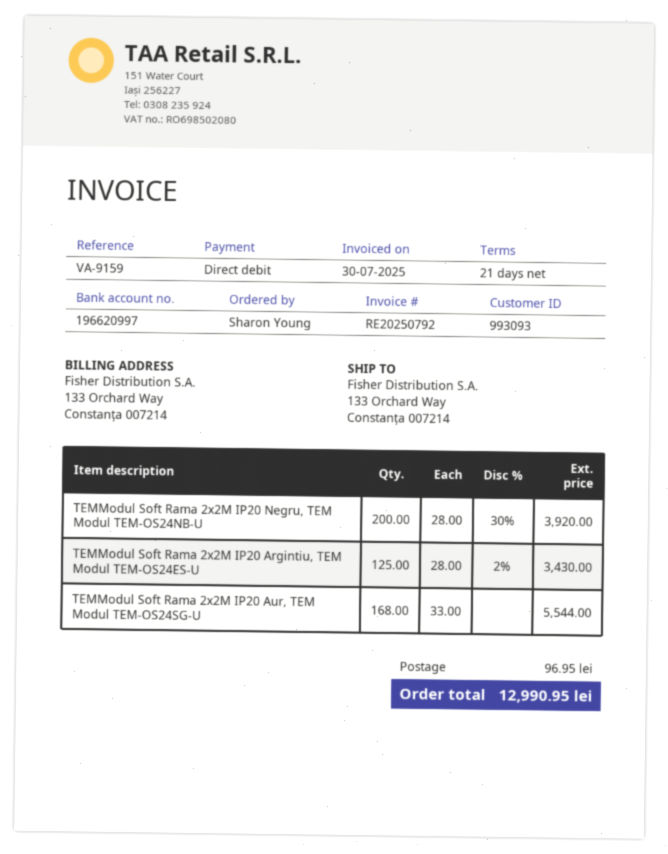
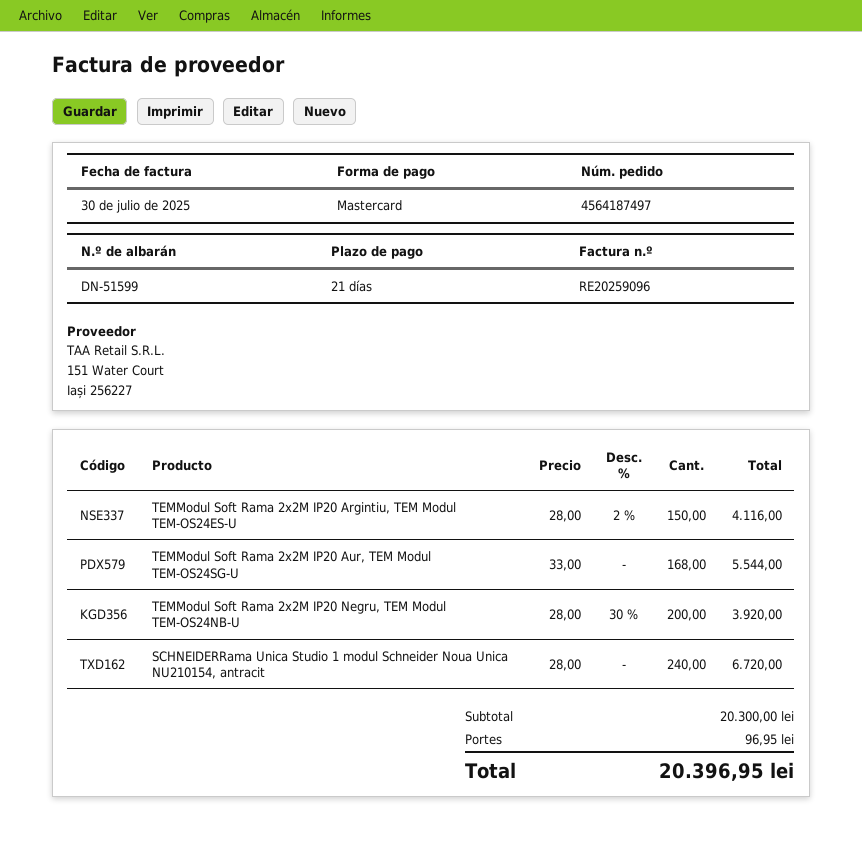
invoice number: RE20250792 -> RE20259096
payment method: direct debit -> Mastercard
TEMModul Soft Rama 2x2M IP20 Argintiu, TEM Modul TEM-OS24ES-U: 125 x 28.00 - 2% = 3430.00 -> 150 x 28.00 - 2% = 4116.00
SCHNEIDERRama Unica Studio 1 modul Schneider Noua Unica NU210154, antracit: none -> 240 x 28.00 = 6720.00
total: 12990.95 -> 20396.95

